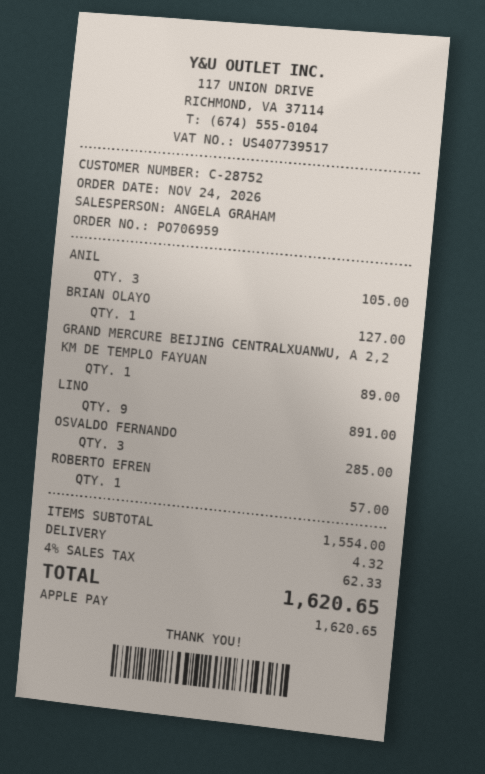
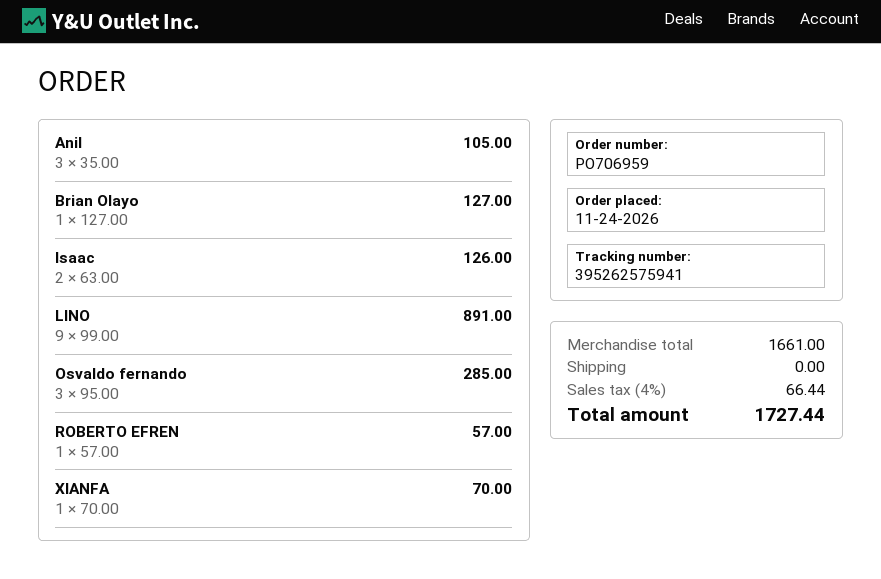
GRAND MERCURE BEIJING CENTRALXUANWU, A 2,2 KM DE TEMPLO FAYUAN: 1 for 89.00 -> none
Isaac: none -> 2 for 126.00
XIANFA: none -> 1 for 70.00
subtotal: 1554.00 -> 1661.00
shipping: 4.32 -> 0.00
tax: 4% = 62.33 -> 4% = 66.44
total: 1620.65 -> 1727.44

